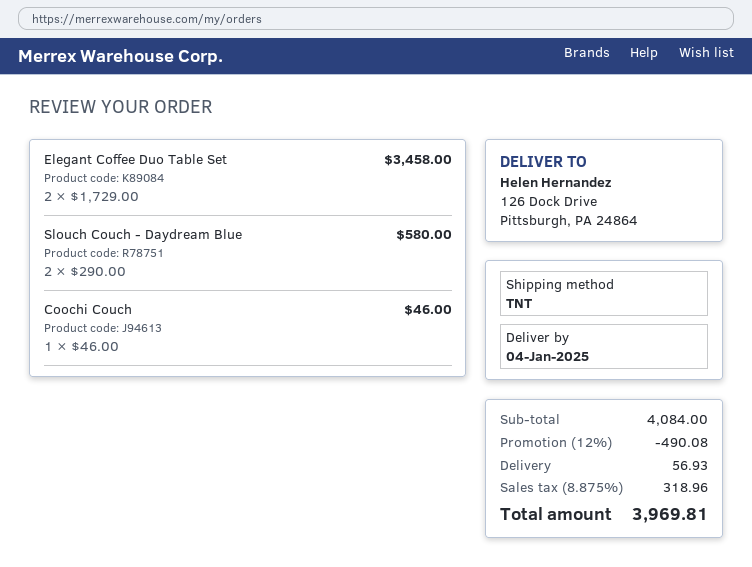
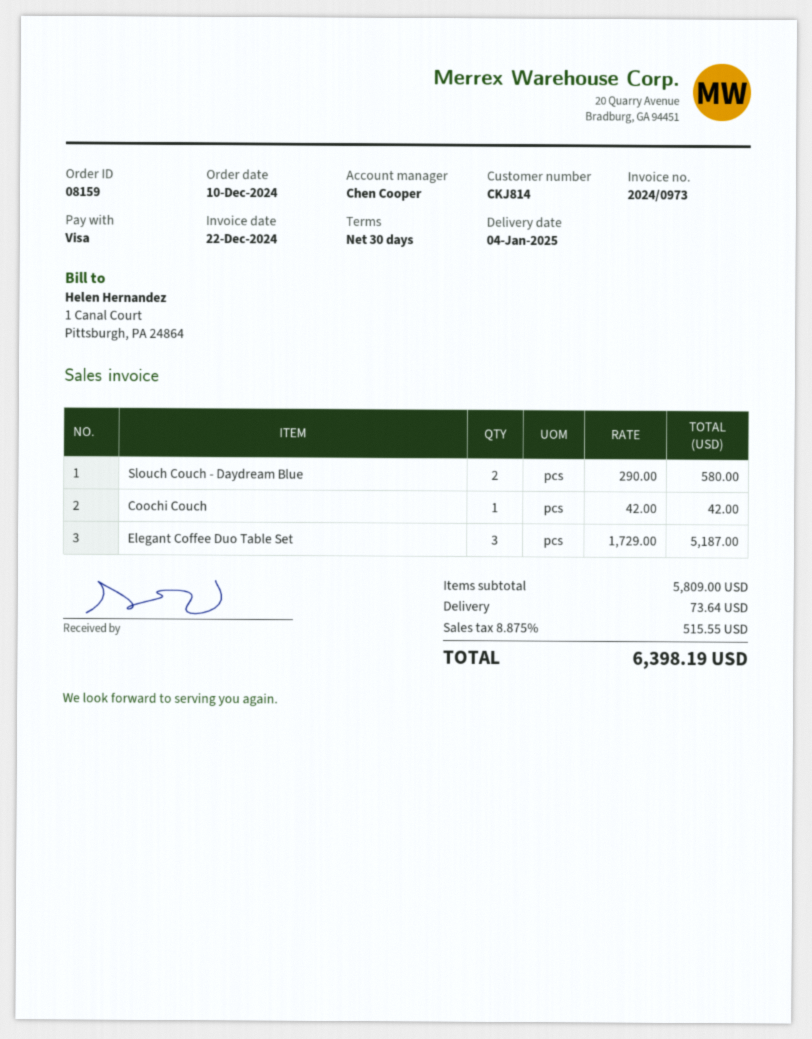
Elegant Coffee Duo Table Set: 2 x 1729.00 = 3458.00 -> 3 x 1729.00 = 5187.00
Coochi Couch: 1 x 46.00 = 46.00 -> 1 x 42.00 = 42.00
subtotal: 4084.00 -> 5809.00
discount: 12% = 490.08 -> none
shipping: 56.93 -> 73.64
tax: 8.875% = 318.96 -> 8.875% = 515.55
total: 3969.81 -> 6398.19

